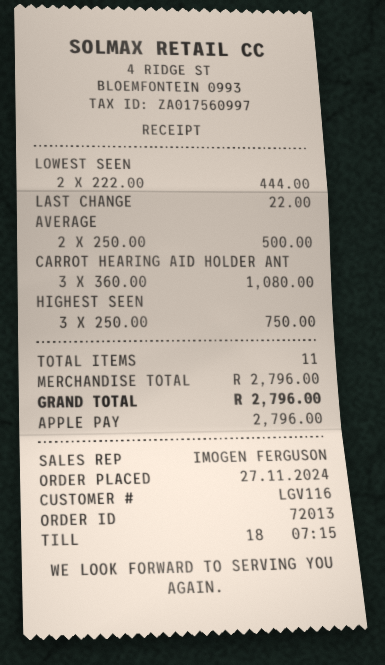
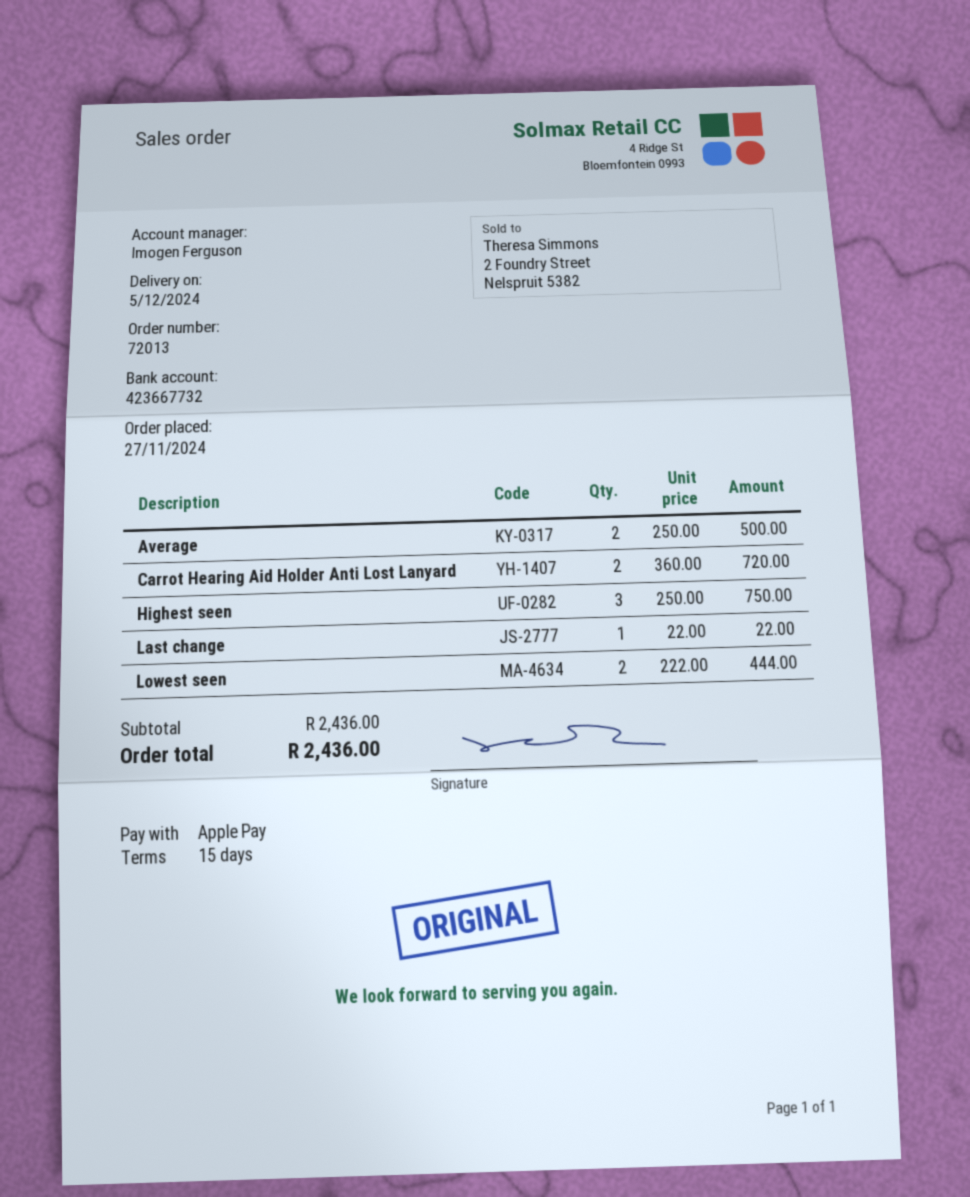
CARROT HEARING AID HOLDER ANT: 3 x 360.00 = 1080.00 -> 2 x 360.00 = 720.00
subtotal: 2796.00 -> 2436.00
total: 2796.00 -> 2436.00

